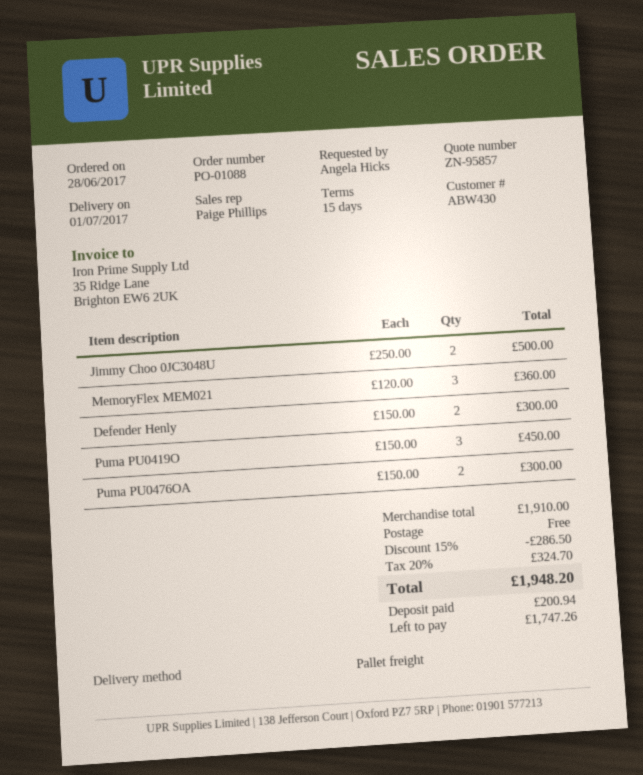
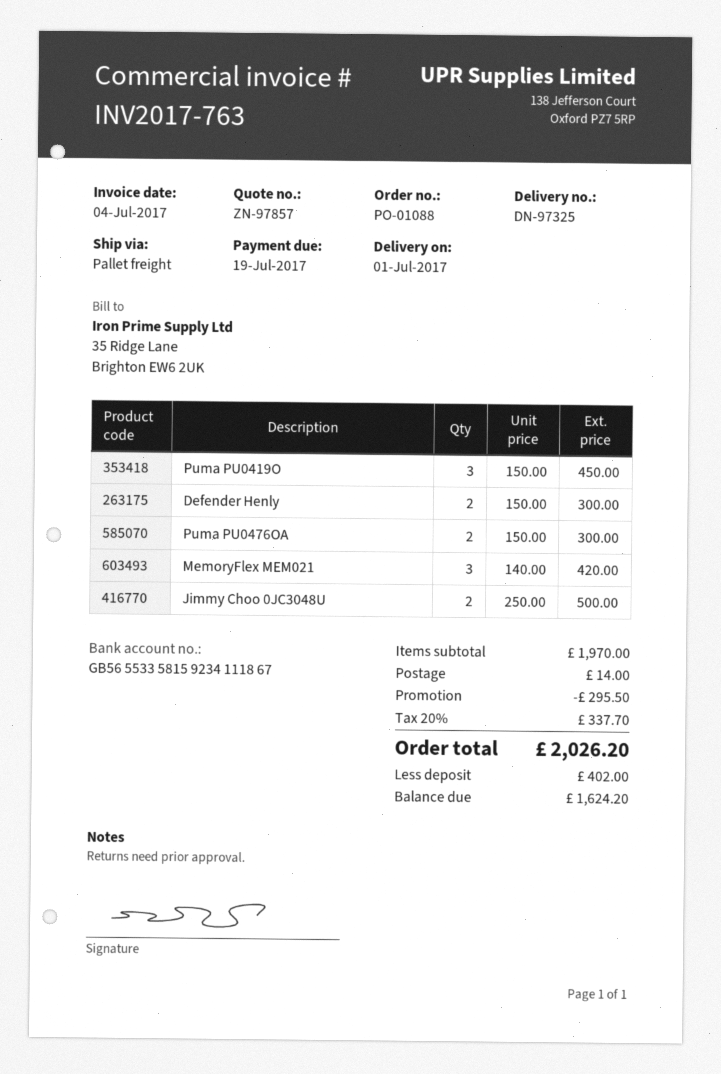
quote number: ZN-95857 -> ZN-97857
MemoryFlex MEM021: 3 x 120.00 = 360.00 -> 3 x 140.00 = 420.00
subtotal: 1910.00 -> 1970.00
discount: 286.50 -> 295.50
shipping: 0.00 -> 14.00
tax: 20% = 324.70 -> 20% = 337.70
total: 1948.20 -> 2026.20
deposit: 200.94 -> 402.00
balance: 1747.26 -> 1624.20

